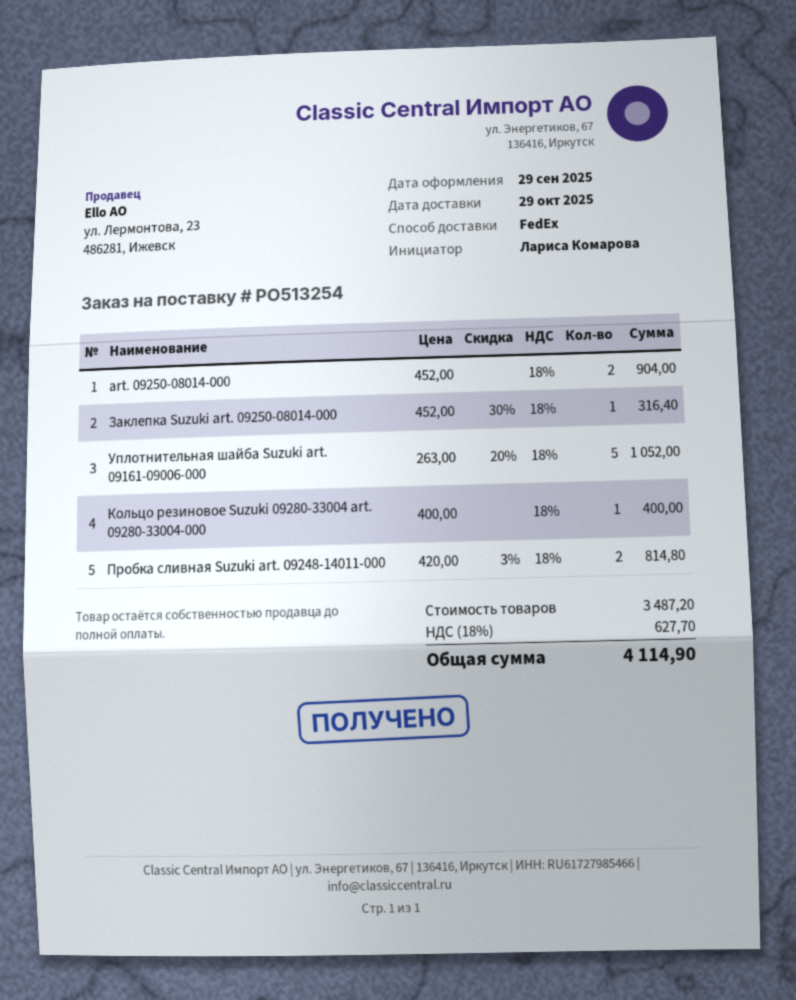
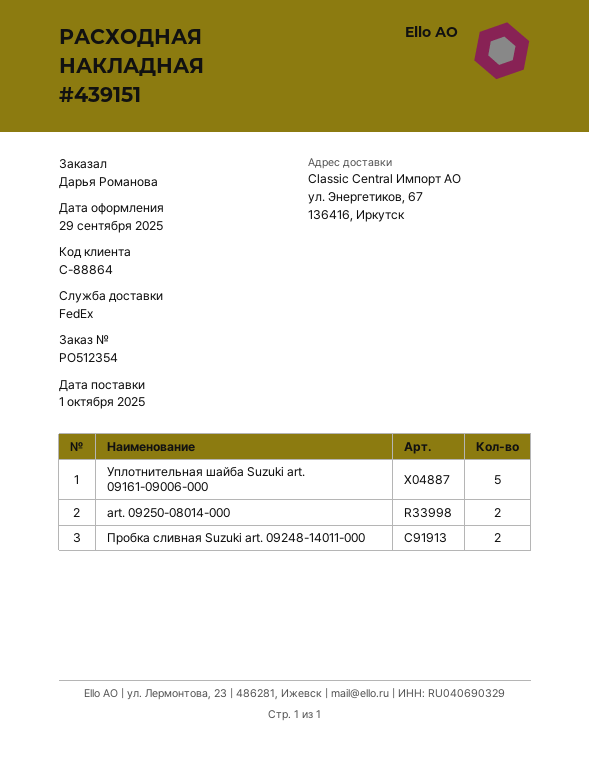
order number: PO513254 -> PO512354
delivery date: 2025-10-29 -> 2025-10-01
ordered by: Лариса Комарова -> Дарья Романова
Заклепка Suzuki art. 09250-08014-000: 1 -> none
Кольцо резиновое Suzuki 09280-33004 art. 09280-33004-000: 1 -> none

